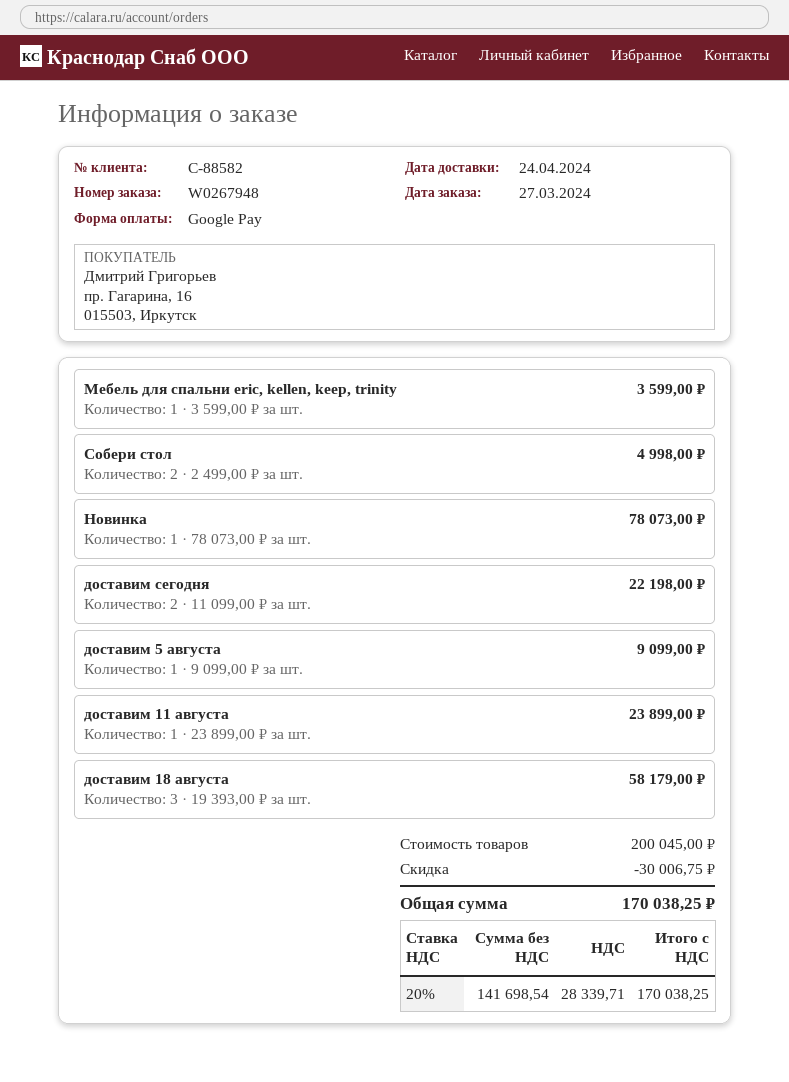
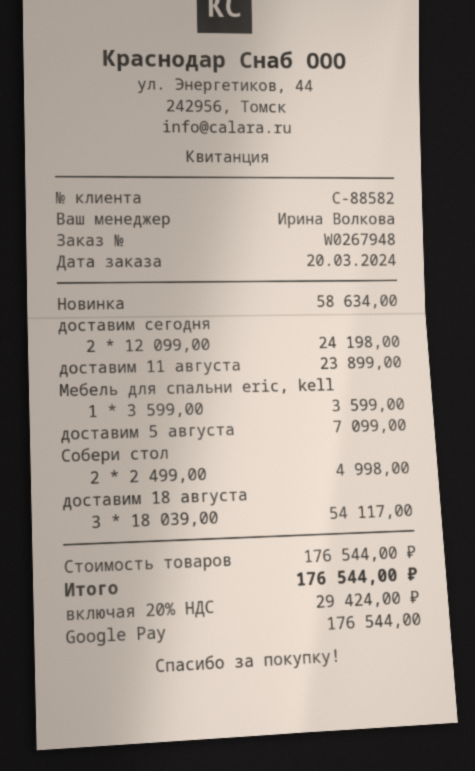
order date: 2024-03-27 -> 2024-03-20
Новинка: 1 x 78073.00 = 78073.00 -> 1 x 58634.00 = 58634.00
доставим сегодня: 2 x 11099.00 = 22198.00 -> 2 x 12099.00 = 24198.00
доставим 5 августа: 1 x 9099.00 = 9099.00 -> 1 x 7099.00 = 7099.00
доставим 18 августа: 3 x 19393.00 = 58179.00 -> 3 x 18039.00 = 54117.00
subtotal: 200045.00 -> 176544.00
discount: 30006.75 -> none
tax: 20% = 28339.71 -> 20% = 29424.00
total: 170038.25 -> 176544.00

